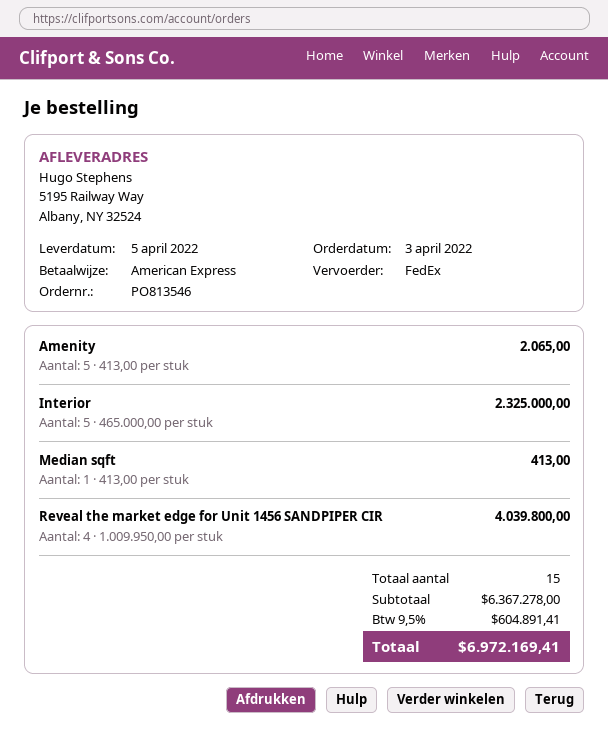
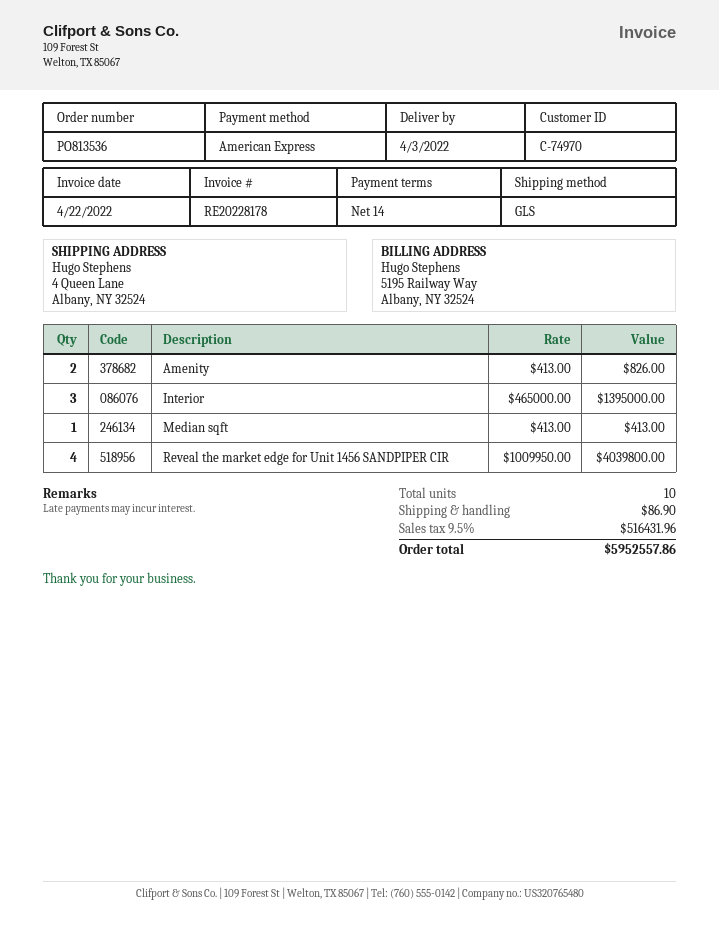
order number: PO813546 -> PO813536
delivery date: 2022-04-05 -> 2022-04-03
shipping method: FedEx -> GLS
ship to: 5195 Railway Way, Albany, NY 32524 -> 4 Queen Lane, Albany, NY 32524
Amenity: 5 x 413.00 = 2065.00 -> 2 x 413.00 = 826.00
Interior: 5 x 465000.00 = 2325000.00 -> 3 x 465000.00 = 1395000.00
total quantity: 15 -> 10
shipping: none -> 86.90
tax: 9.5% = 604891.41 -> 9.5% = 516431.96
total: 6972169.41 -> 5952557.86

